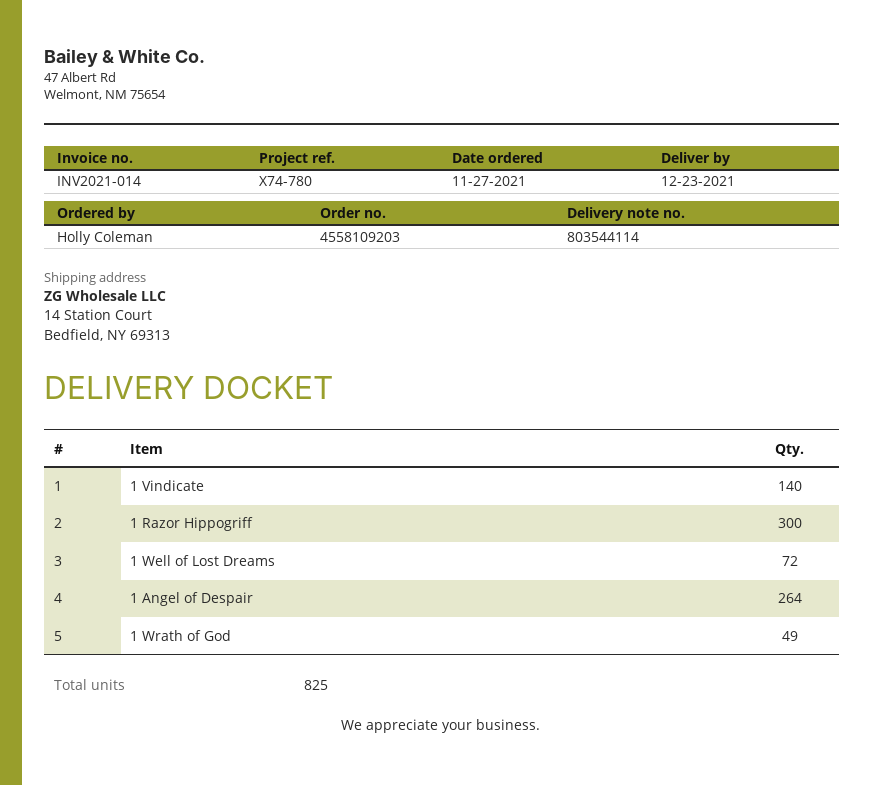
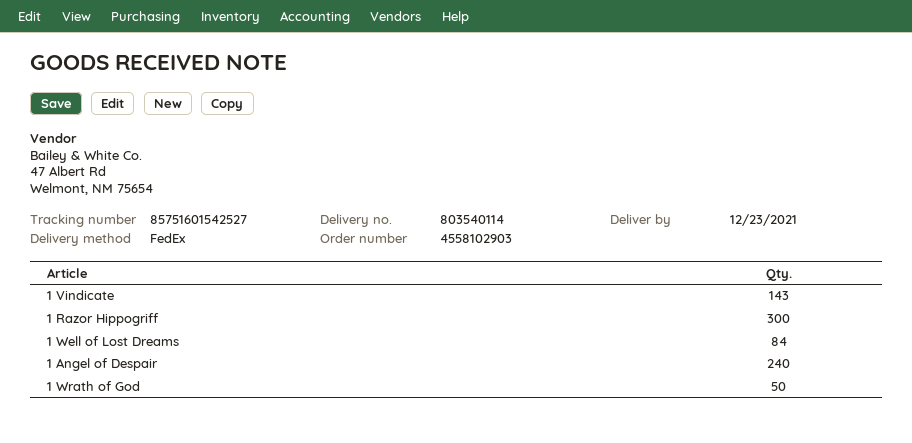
order number: 4558109203 -> 4558102903
delivery note number: 803544114 -> 803540114
1 Vindicate: 140 -> 143
1 Well of Lost Dreams: 72 -> 84
1 Angel of Despair: 264 -> 240
1 Wrath of God: 49 -> 50

